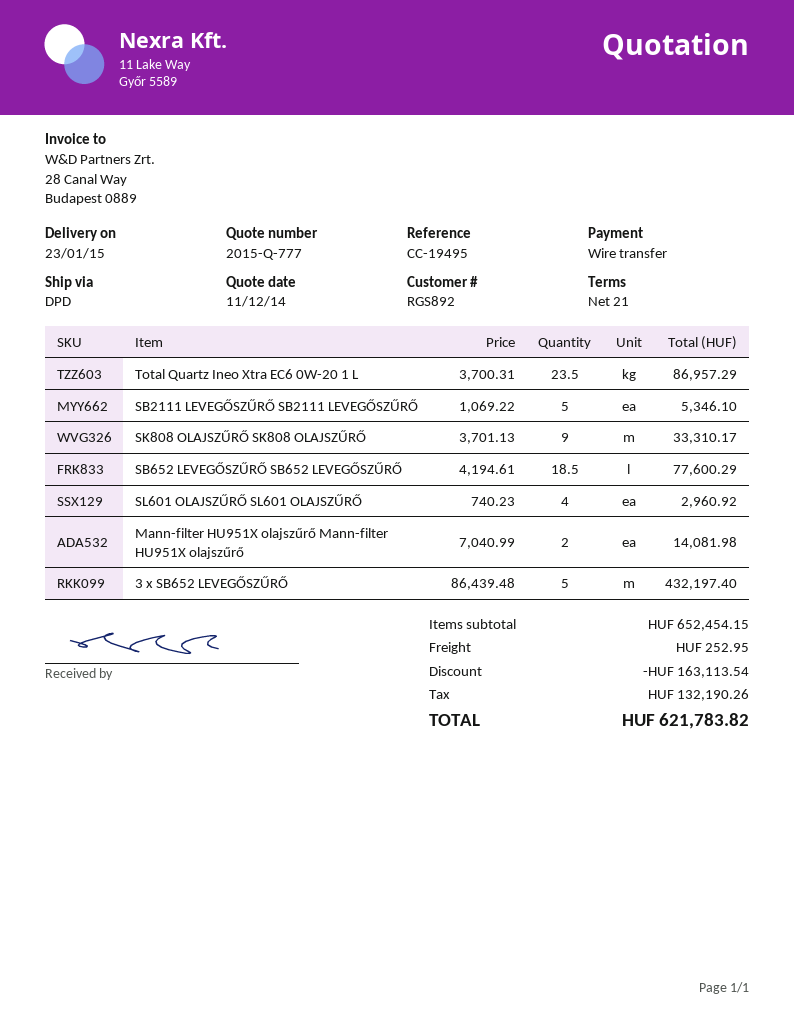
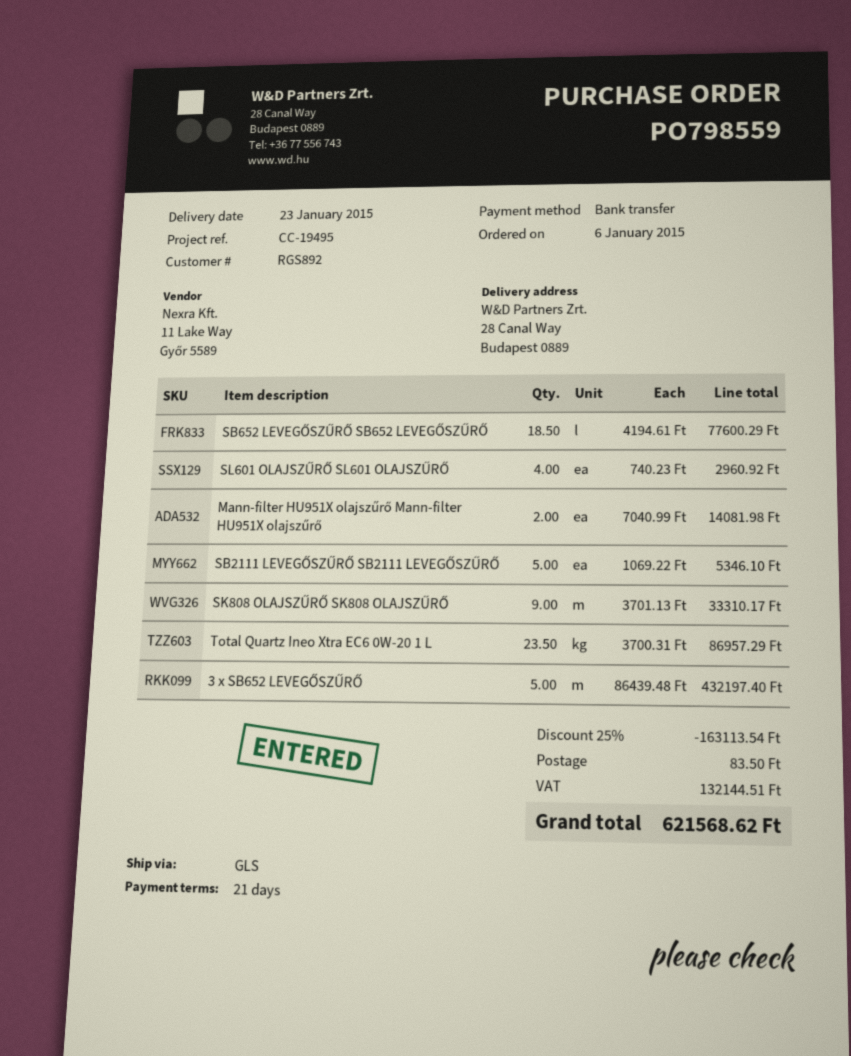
shipping method: DPD -> GLS
shipping: 252.95 -> 83.50
tax: 132190.26 -> 132144.51
total: 621783.82 -> 621568.62

